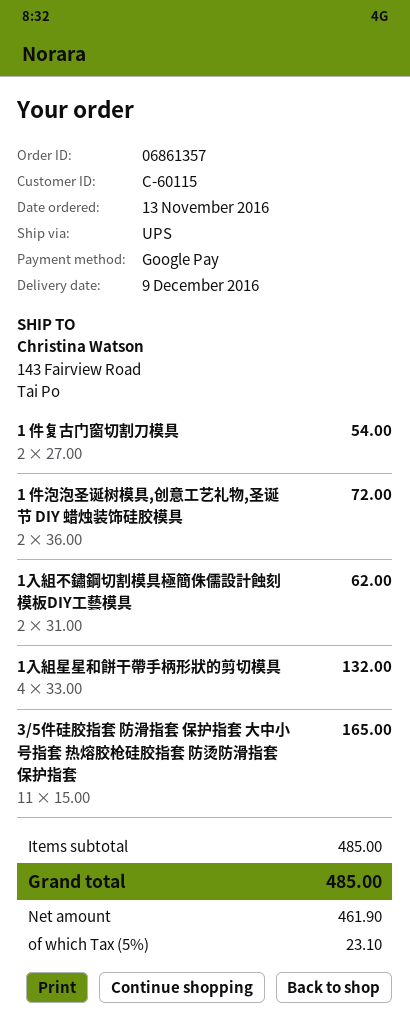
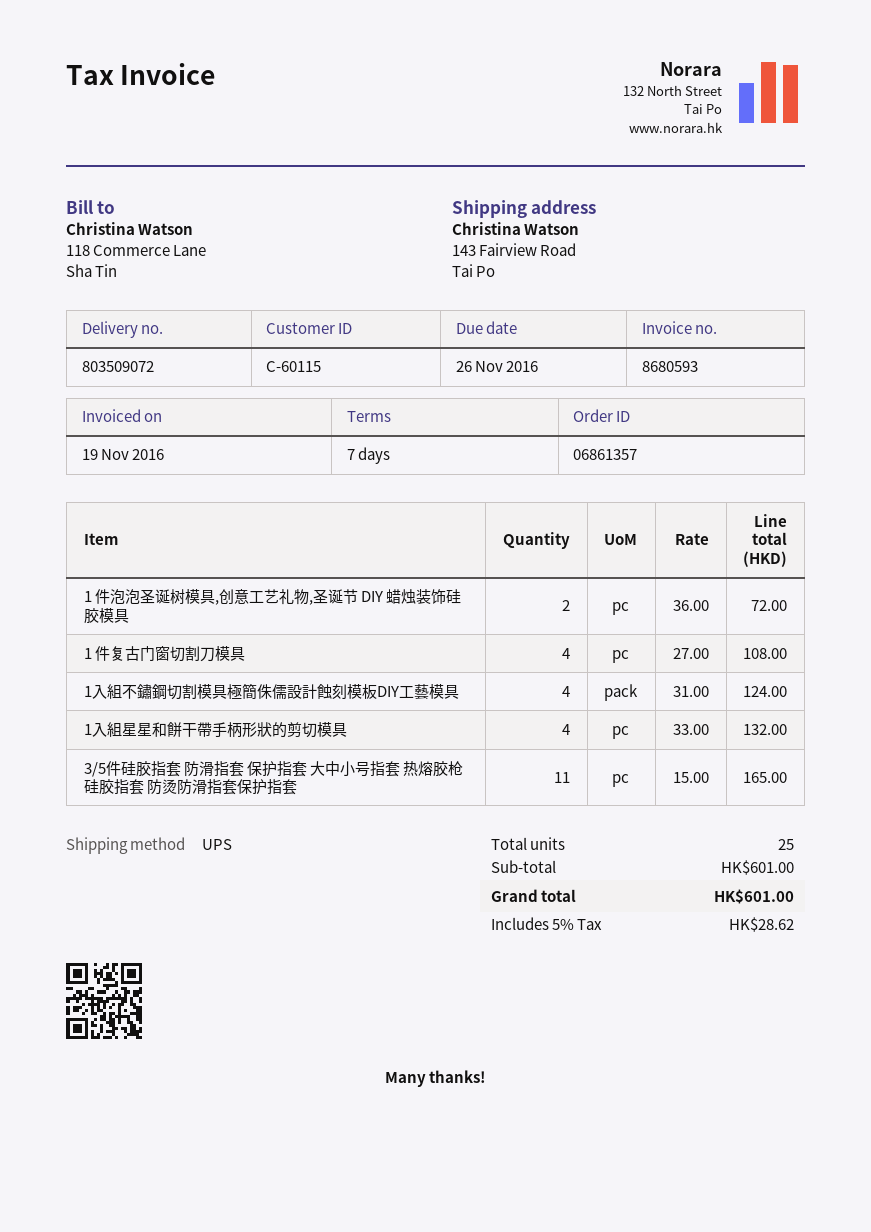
1 件复古门窗切割刀模具: 2 x 27.00 = 54.00 -> 4 x 27.00 = 108.00
1入組不鏽鋼切割模具極簡侏儒設計蝕刻模板DIY工藝模具: 2 x 31.00 = 62.00 -> 4 x 31.00 = 124.00
subtotal: 485.00 -> 601.00
tax: 5% = 23.10 -> 5% = 28.62
total: 485.00 -> 601.00

